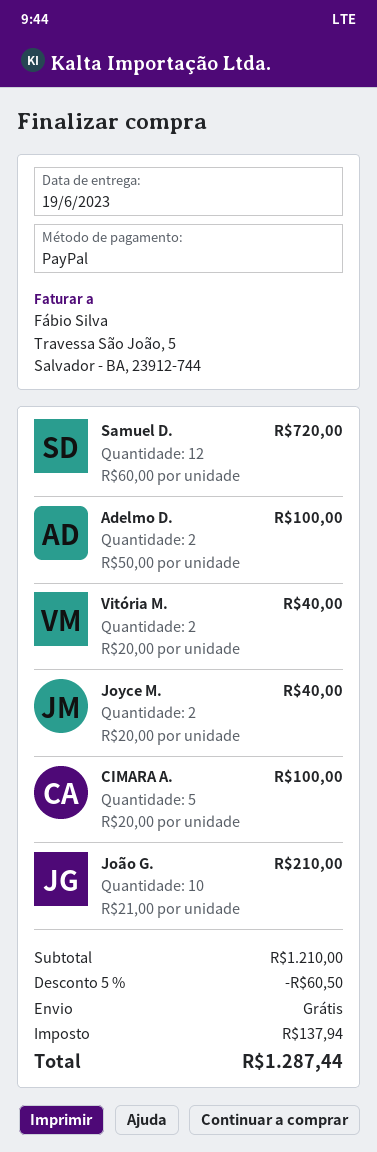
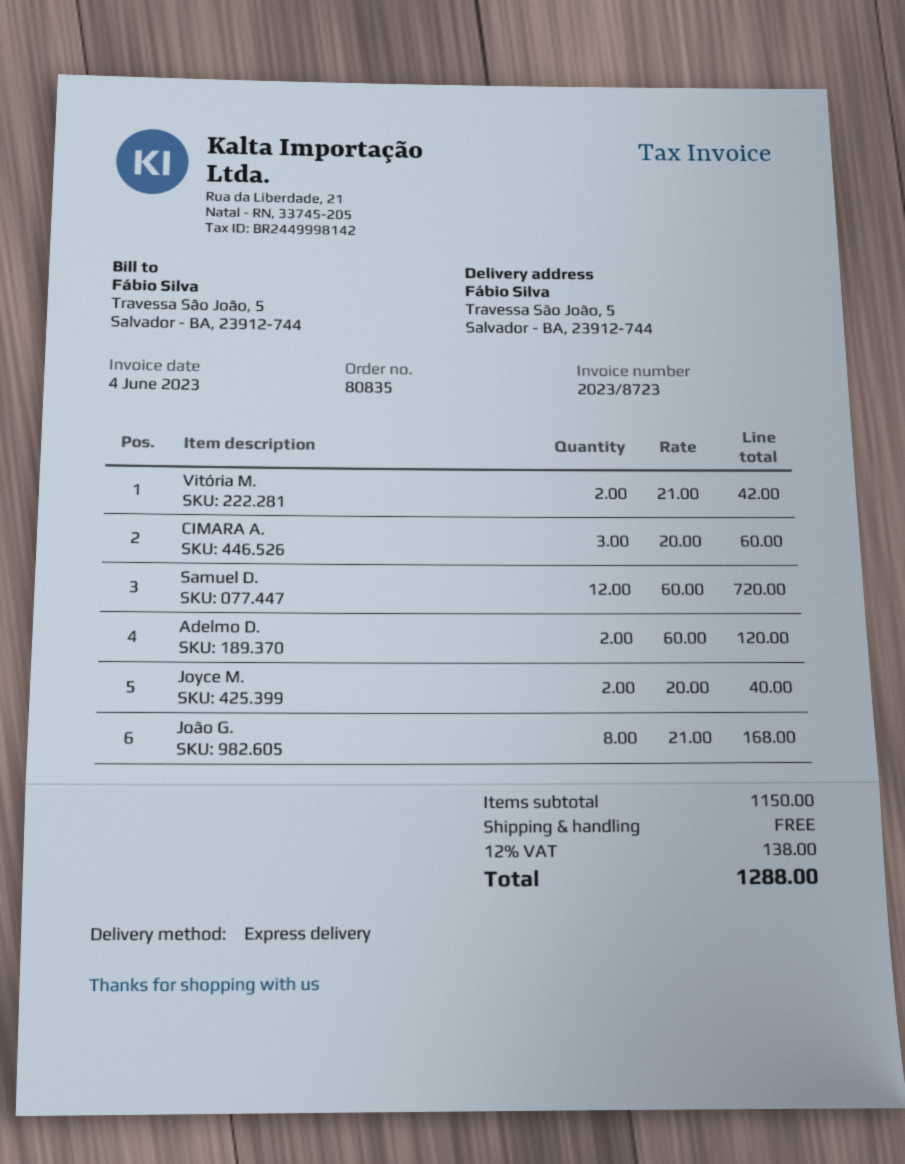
Adelmo D.: 2 x 50.00 = 100.00 -> 2 x 60.00 = 120.00
Vitória M.: 2 x 20.00 = 40.00 -> 2 x 21.00 = 42.00
CIMARA A.: 5 x 20.00 = 100.00 -> 3 x 20.00 = 60.00
João G.: 10 x 21.00 = 210.00 -> 8 x 21.00 = 168.00
subtotal: 1210.00 -> 1150.00
discount: 5% = 60.50 -> none
tax: 137.94 -> 138.00
total: 1287.44 -> 1288.00

